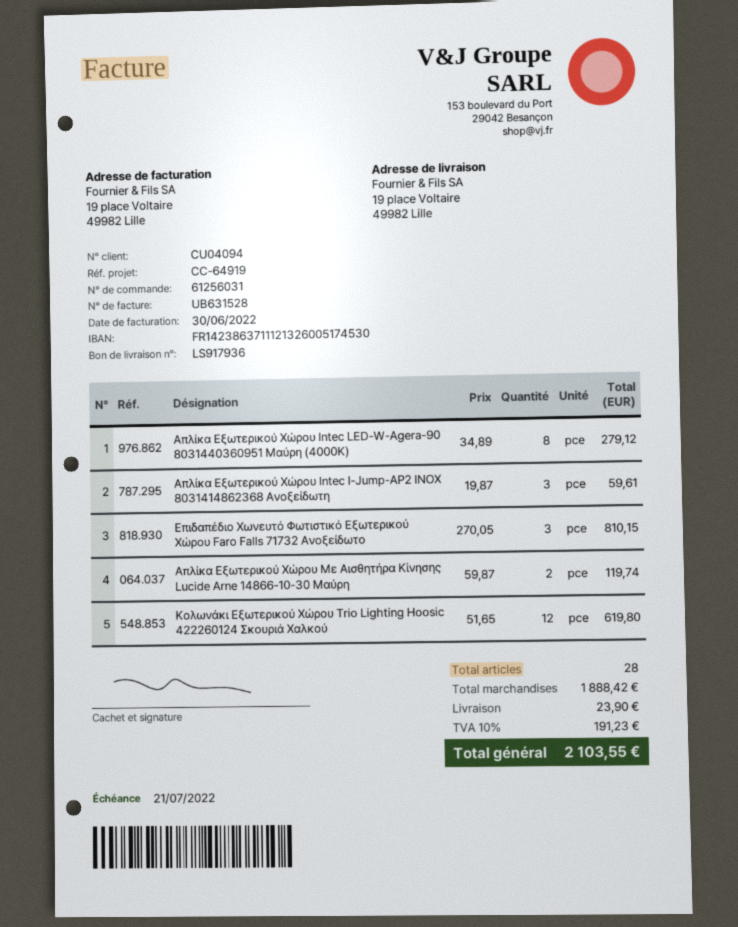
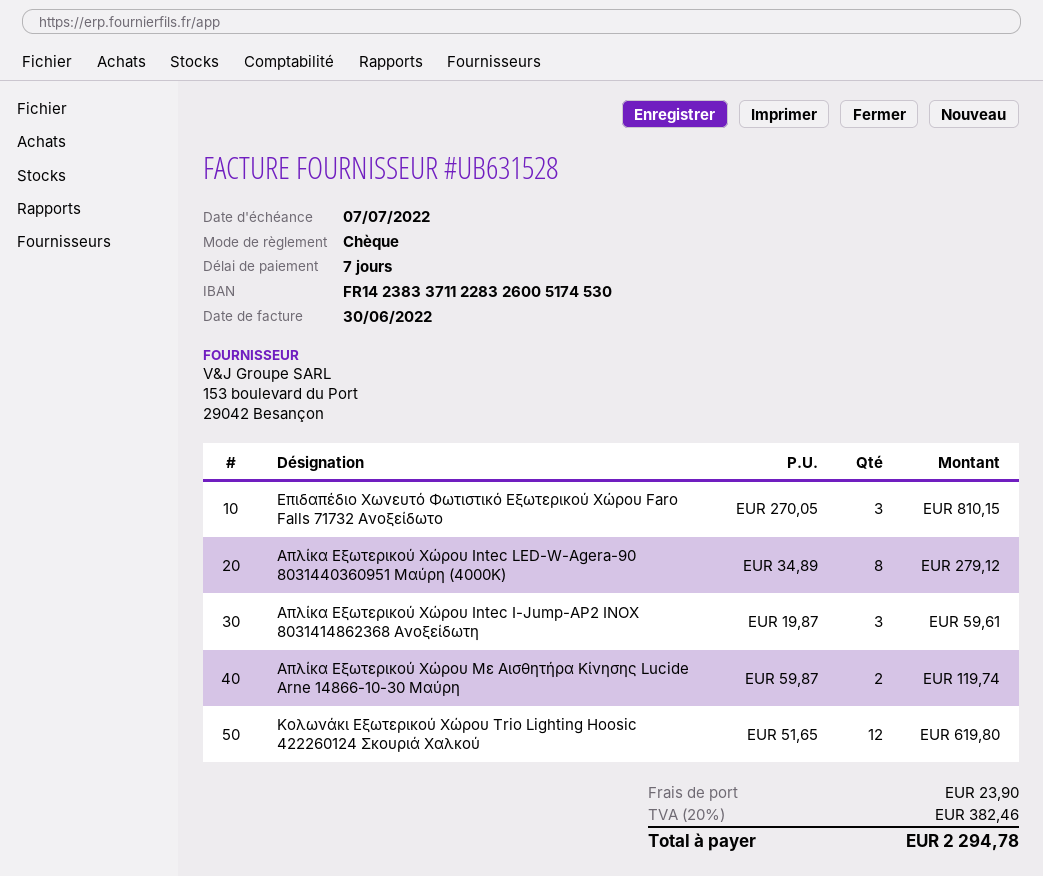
due date: 2022-07-21 -> 2022-07-07
bank account: FR1423863711121326005174530 -> FR1423833711228326005174530
tax: 10% = 191.23 -> 20% = 382.46
total: 2103.55 -> 2294.78

